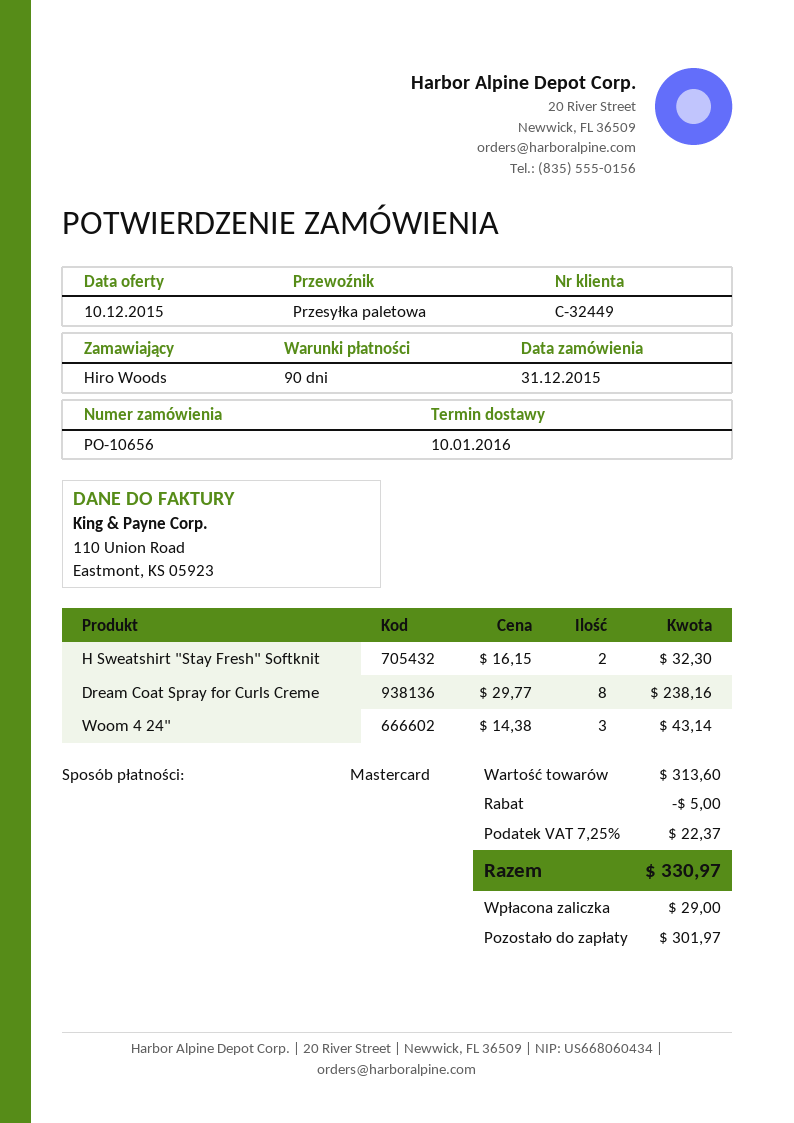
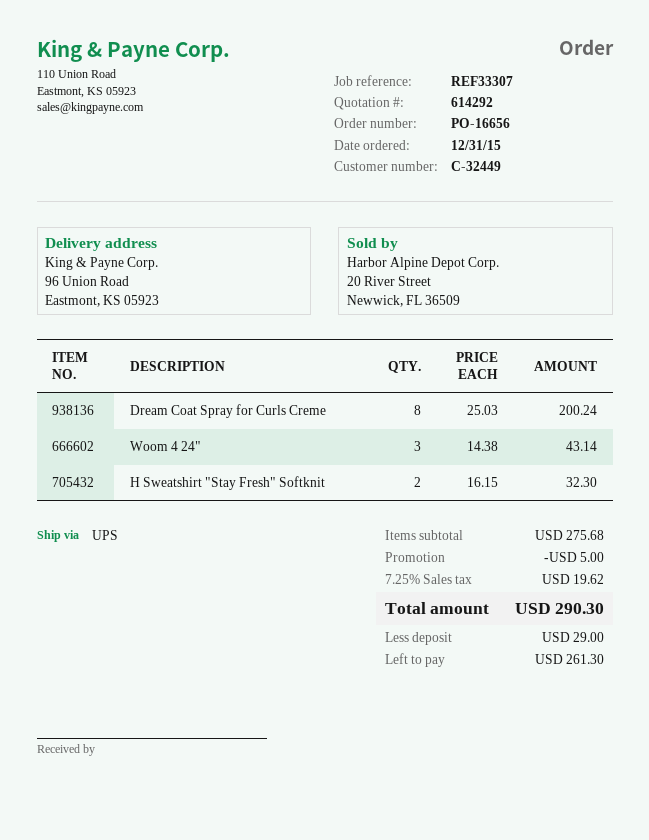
order number: PO-10656 -> PO-16656
shipping method: pallet freight -> UPS
Dream Coat Spray for Curls Creme: 8 x 29.77 = 238.16 -> 8 x 25.03 = 200.24
subtotal: 313.60 -> 275.68
tax: 7.25% = 22.37 -> 7.25% = 19.62
total: 330.97 -> 290.30
balance: 301.97 -> 261.30

